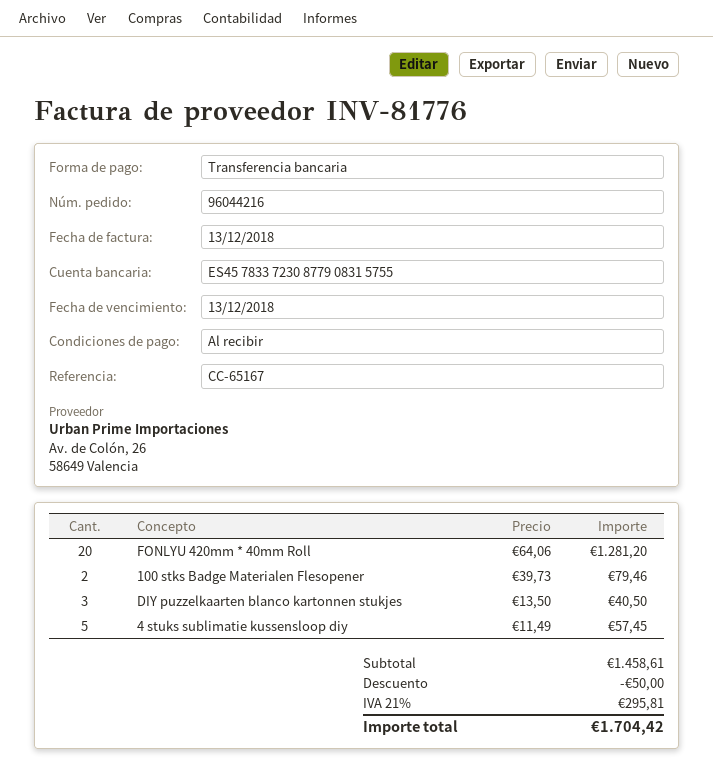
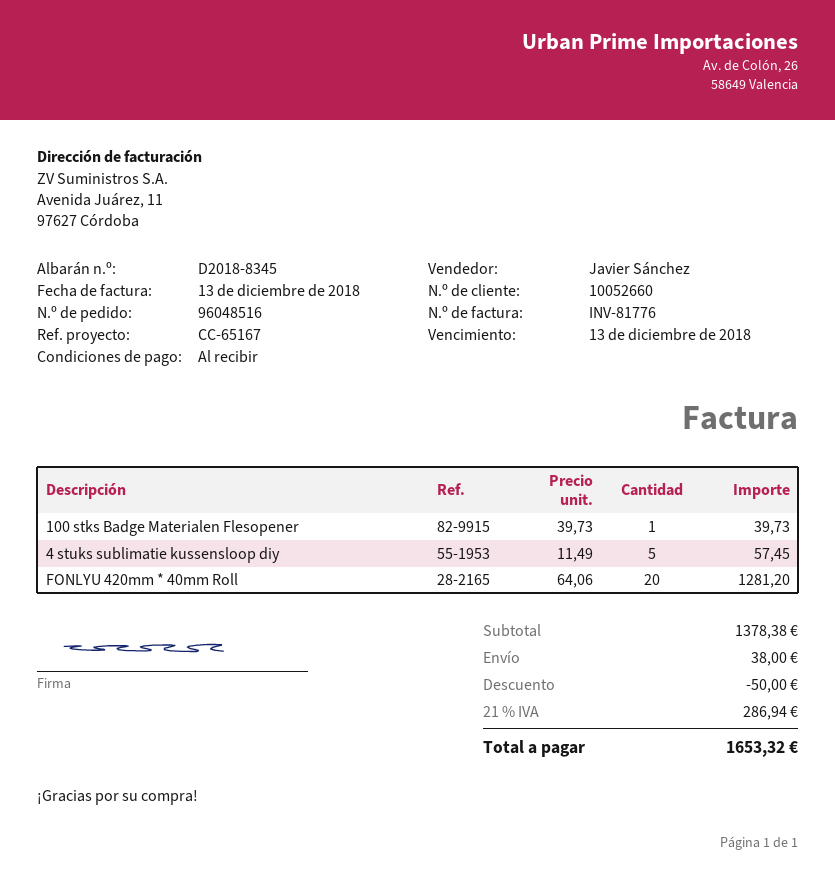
order number: 96044216 -> 96048516
100 stks Badge Materialen Flesopener: 2 x 39.73 = 79.46 -> 1 x 39.73 = 39.73
DIY puzzelkaarten blanco kartonnen stukjes: 3 x 13.50 = 40.50 -> none
subtotal: 1458.61 -> 1378.38
shipping: none -> 38.00
tax: 21% = 295.81 -> 21% = 286.94
total: 1704.42 -> 1653.32

